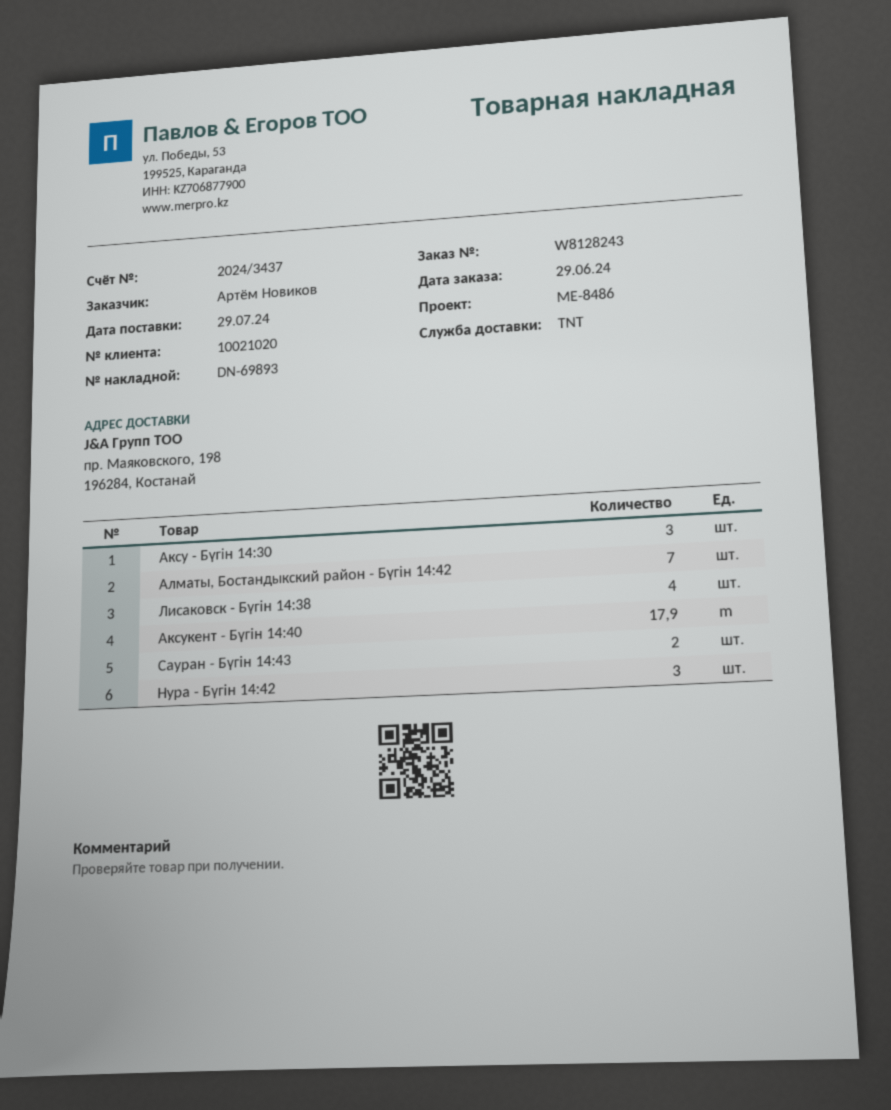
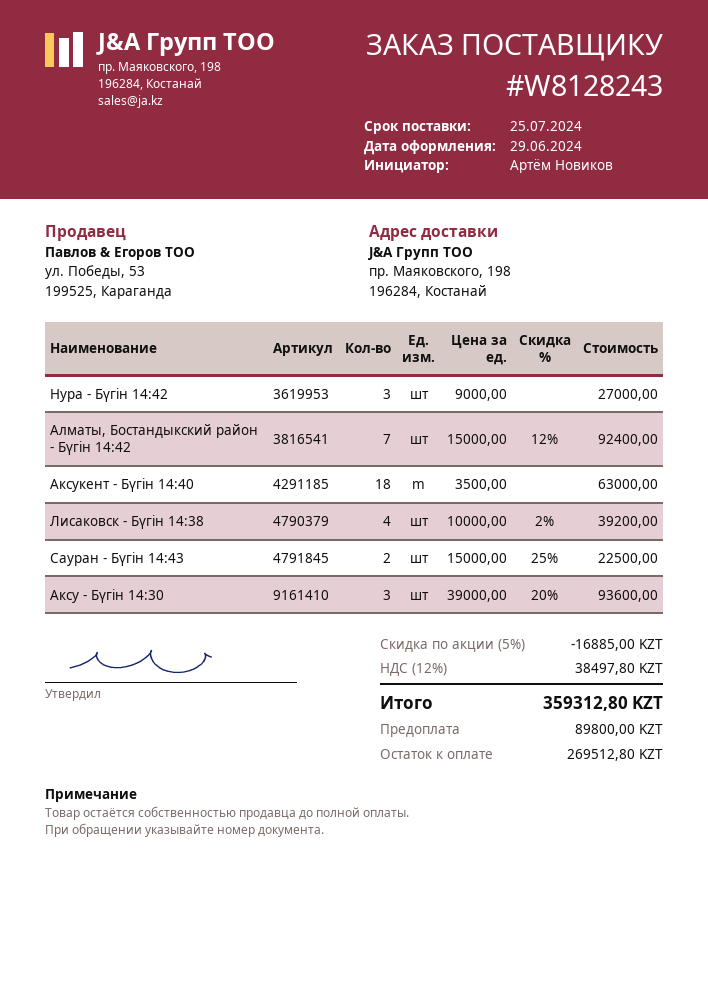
delivery date: 2024-07-29 -> 2024-07-25
Аксукент - Бүгін 14:40: 17.9 -> 18

